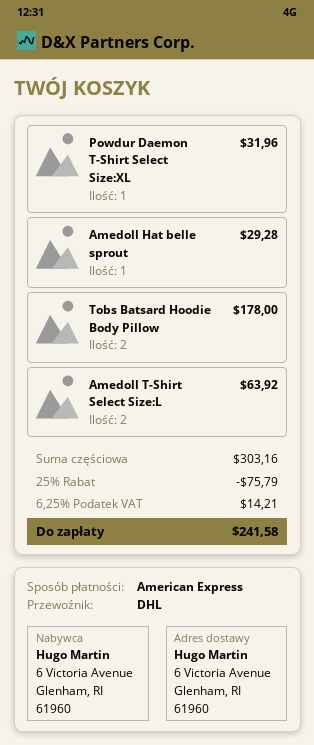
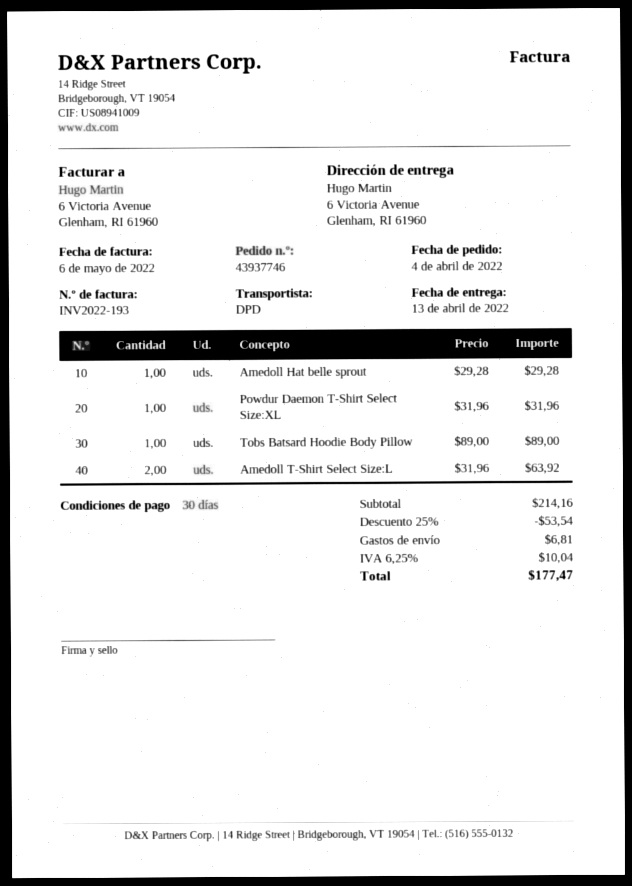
shipping method: DHL -> DPD
Tobs Batsard Hoodie Body Pillow: 2 for 178.00 -> 1 for 89.00
subtotal: 303.16 -> 214.16
discount: 25% = 75.79 -> 25% = 53.54
shipping: none -> 6.81
tax: 6.25% = 14.21 -> 6.25% = 10.04
total: 241.58 -> 177.47

